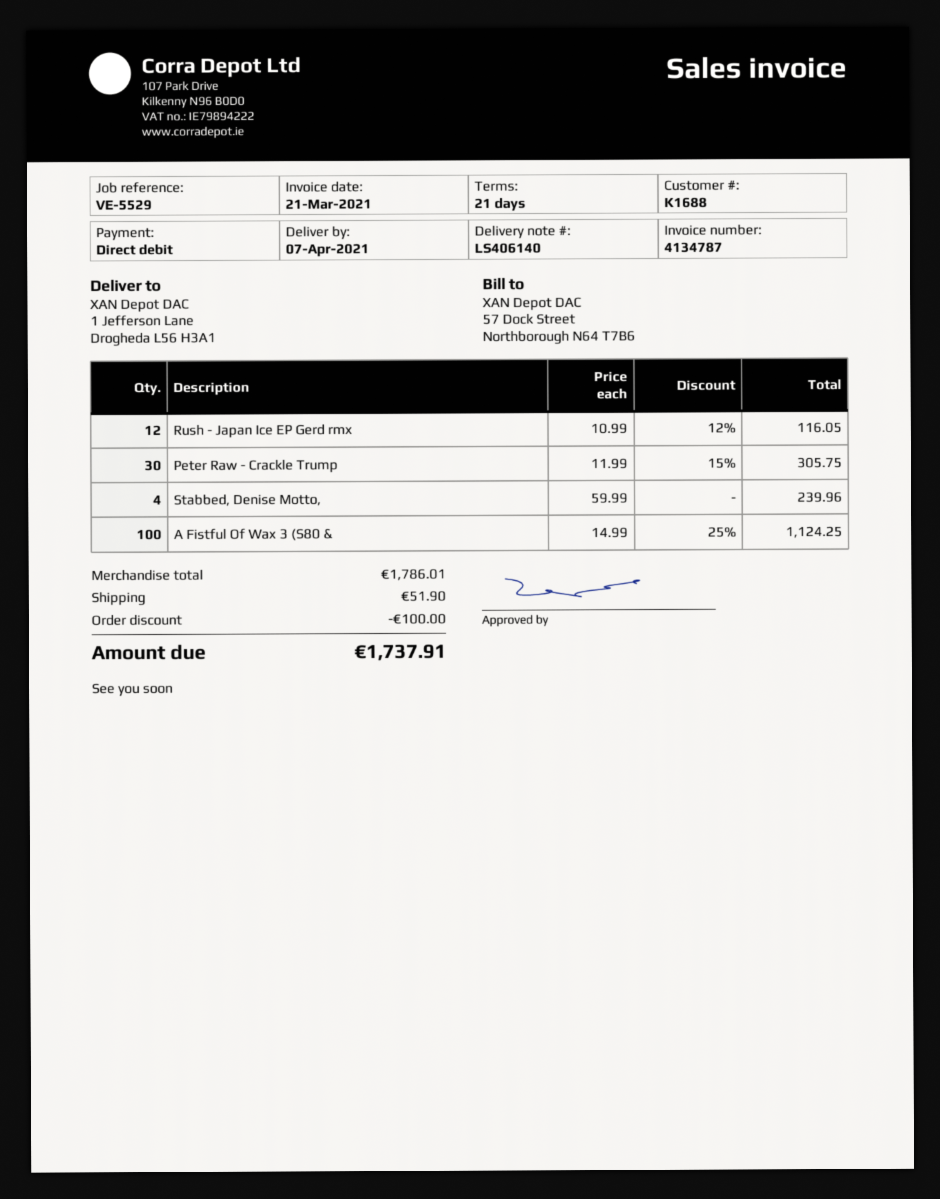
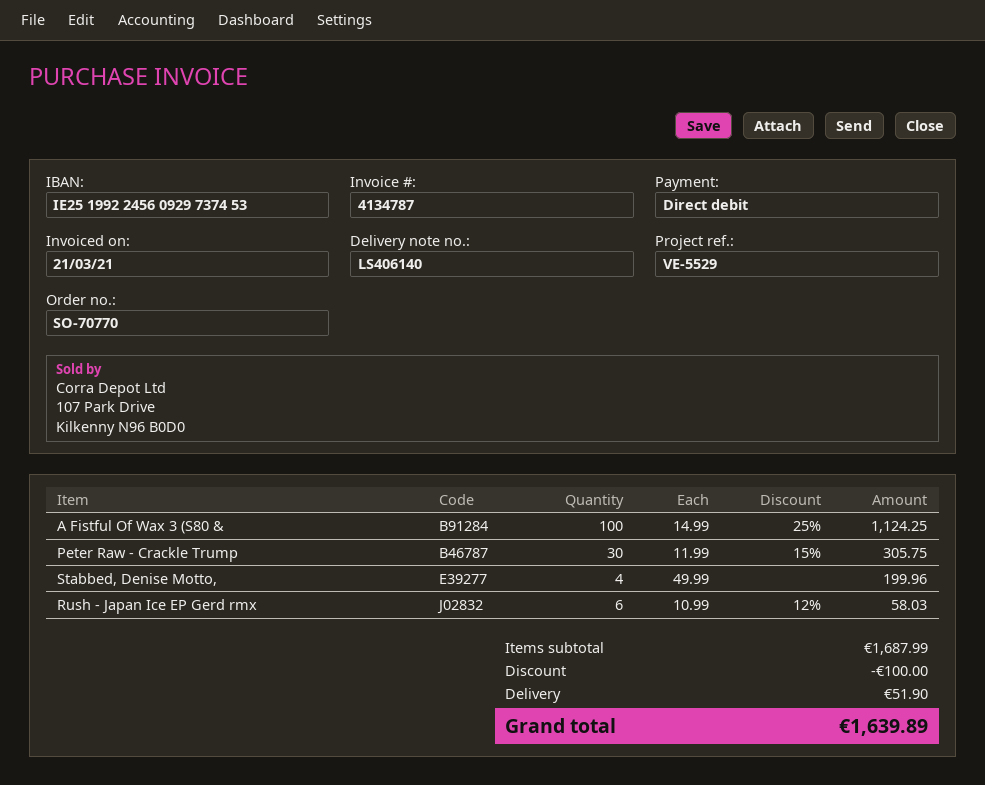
Rush - Japan Ice EP Gerd rmx: 12 x 10.99 - 12% = 116.05 -> 6 x 10.99 - 12% = 58.03
Stabbed, Denise Motto,: 4 x 59.99 = 239.96 -> 4 x 49.99 = 199.96
subtotal: 1786.01 -> 1687.99
total: 1737.91 -> 1639.89

